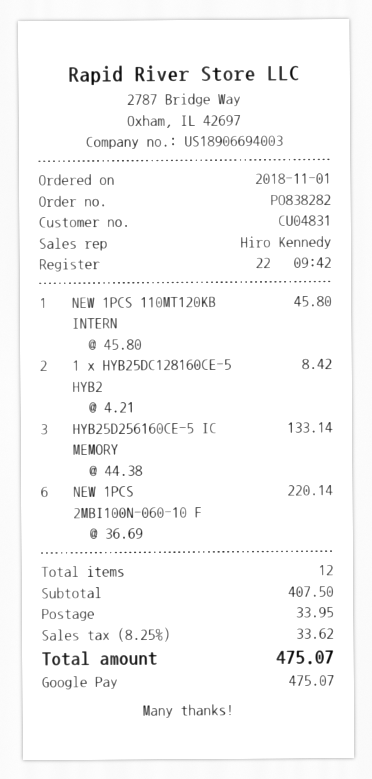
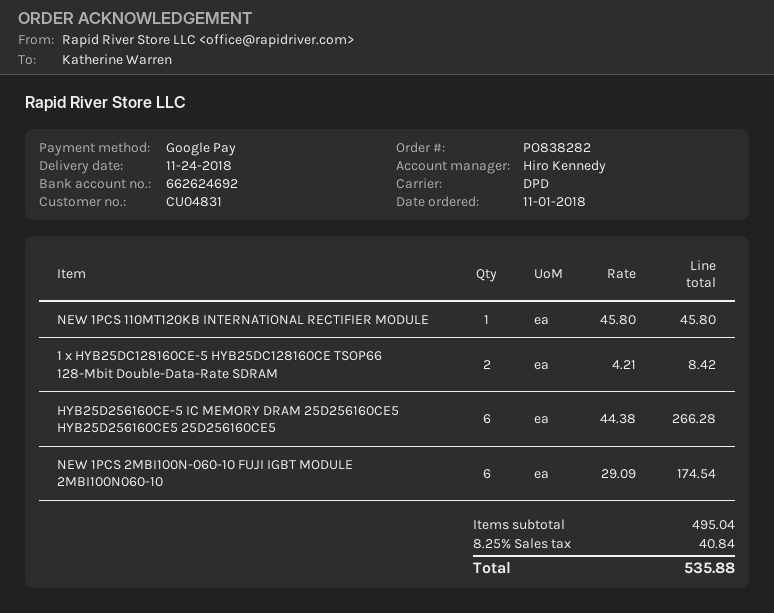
HYB25D256160CE-5 IC MEMORY: 3 x 44.38 = 133.14 -> 6 x 44.38 = 266.28
NEW 1PCS 2MBI100N-060-10 F: 6 x 36.69 = 220.14 -> 6 x 29.09 = 174.54
subtotal: 407.50 -> 495.04
shipping: 33.95 -> none
tax: 8.25% = 33.62 -> 8.25% = 40.84
total: 475.07 -> 535.88

